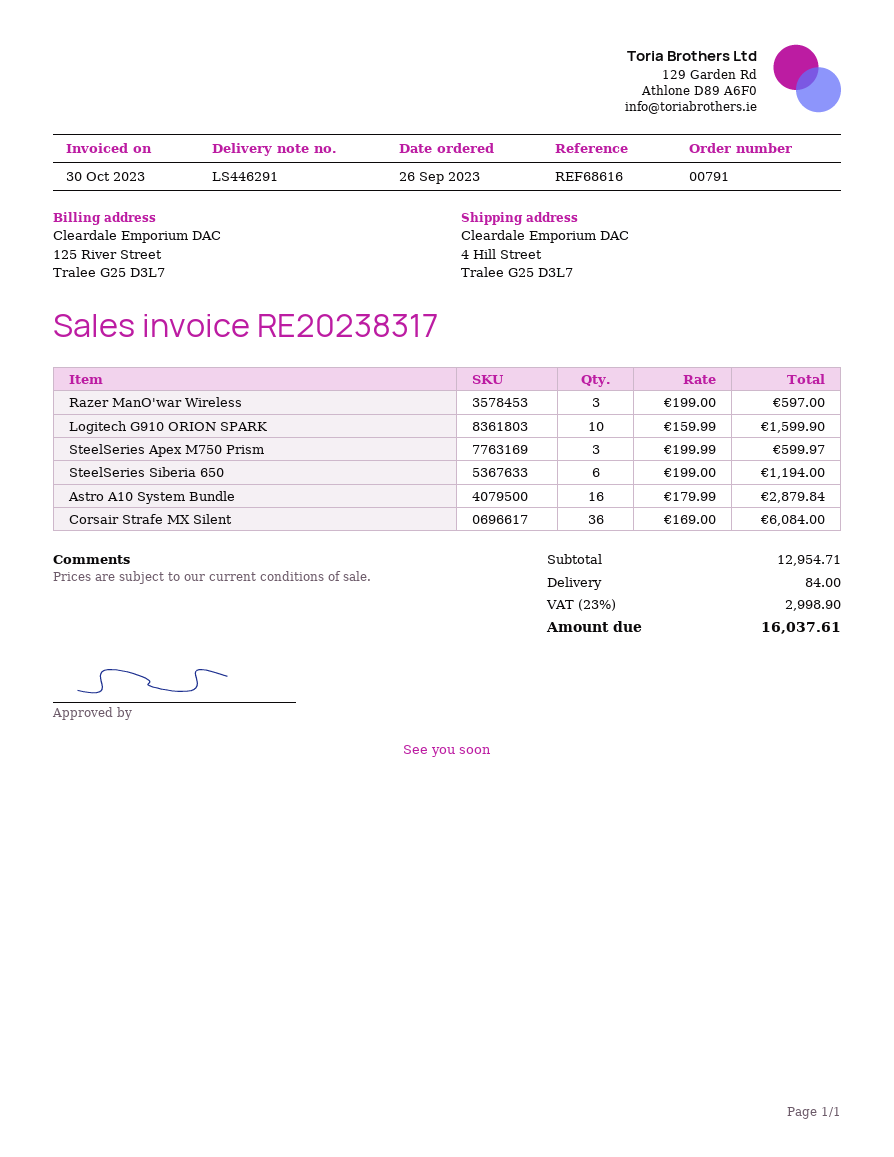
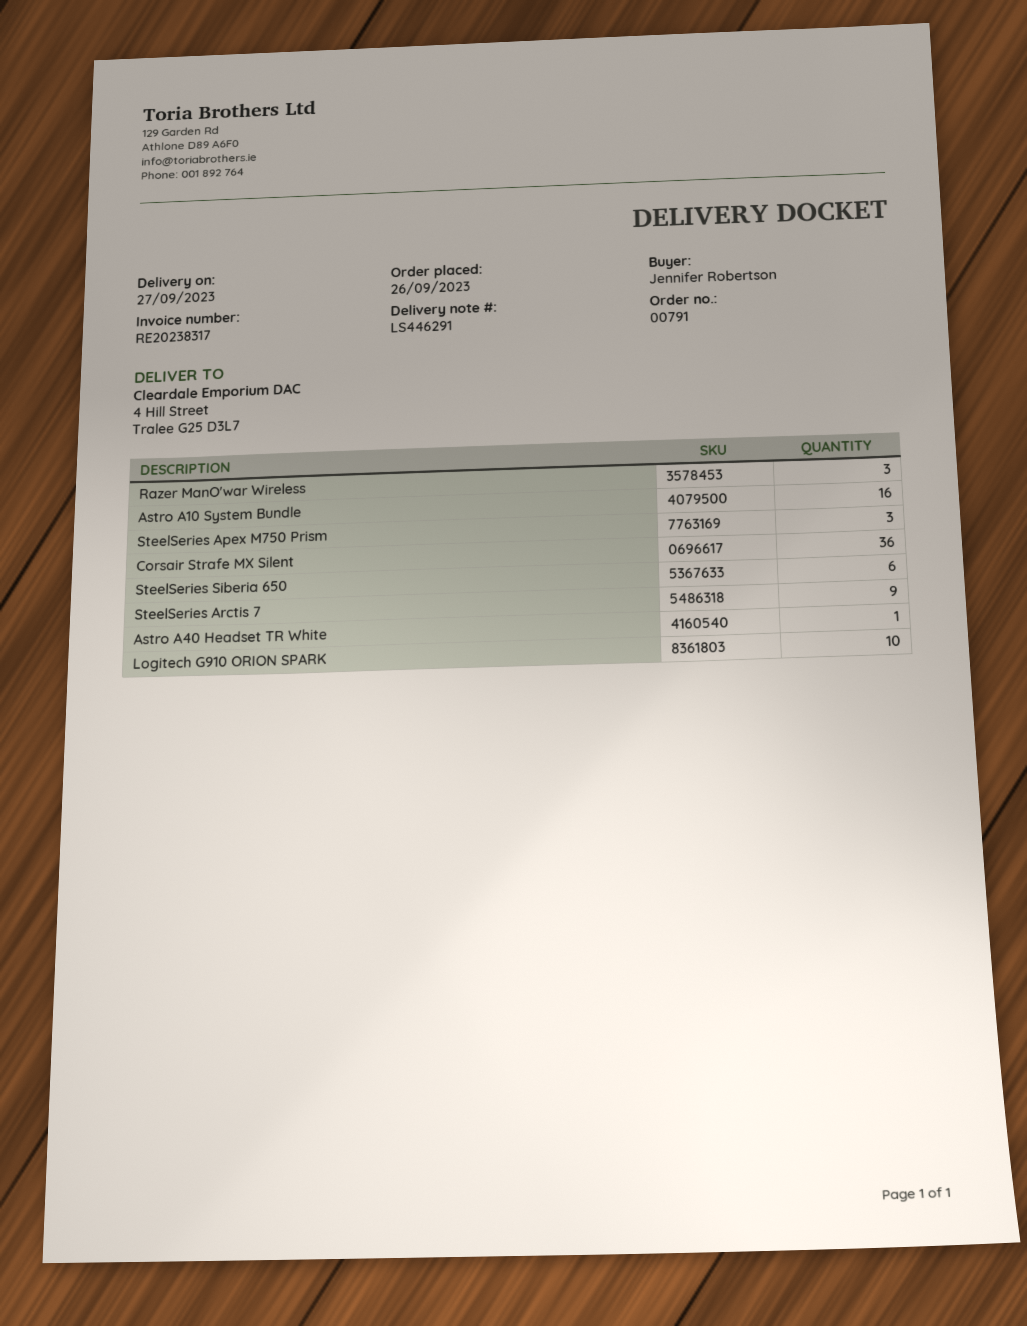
SteelSeries Arctis 7: none -> 9
Astro A40 Headset TR White: none -> 1

